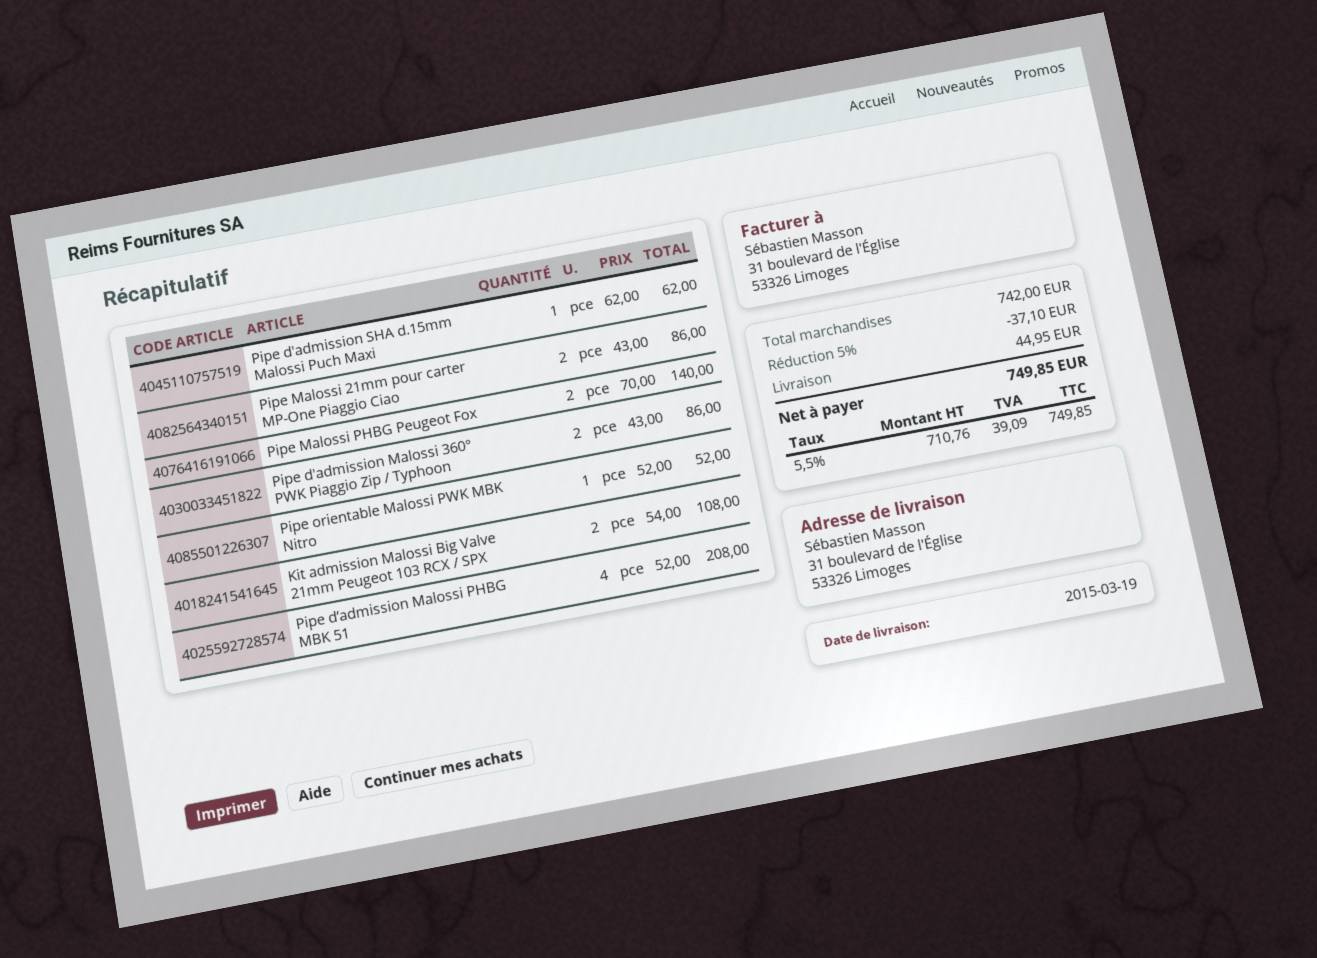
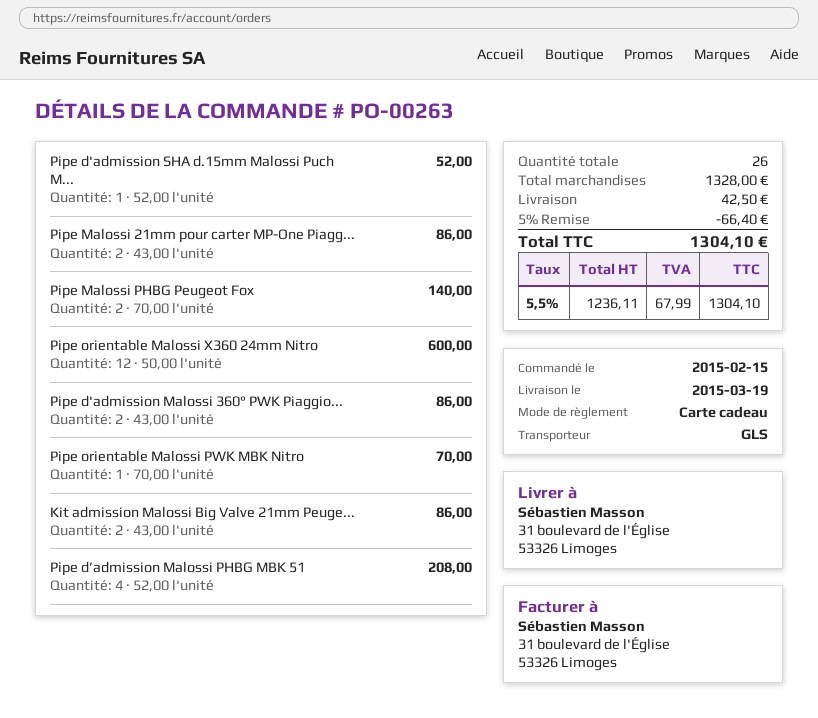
Pipe d'admission SHA d.15mm Malossi Puch Maxi: 1 x 62.00 = 62.00 -> 1 x 52.00 = 52.00
Pipe orientable Malossi PWK MBK Nitro: 1 x 52.00 = 52.00 -> 1 x 70.00 = 70.00
Kit admission Malossi Big Valve 21mm Peugeot 103 RCX / SPX: 2 x 54.00 = 108.00 -> 2 x 43.00 = 86.00
Pipe orientable Malossi X360 24mm Nitro: none -> 12 x 50.00 = 600.00
subtotal: 742.00 -> 1328.00
discount: 5% = 37.10 -> 5% = 66.40
shipping: 44.95 -> 42.50
net: 710.76 -> 1236.11
tax: 5.5% = 39.09 -> 5.5% = 67.99
total: 749.85 -> 1304.10

